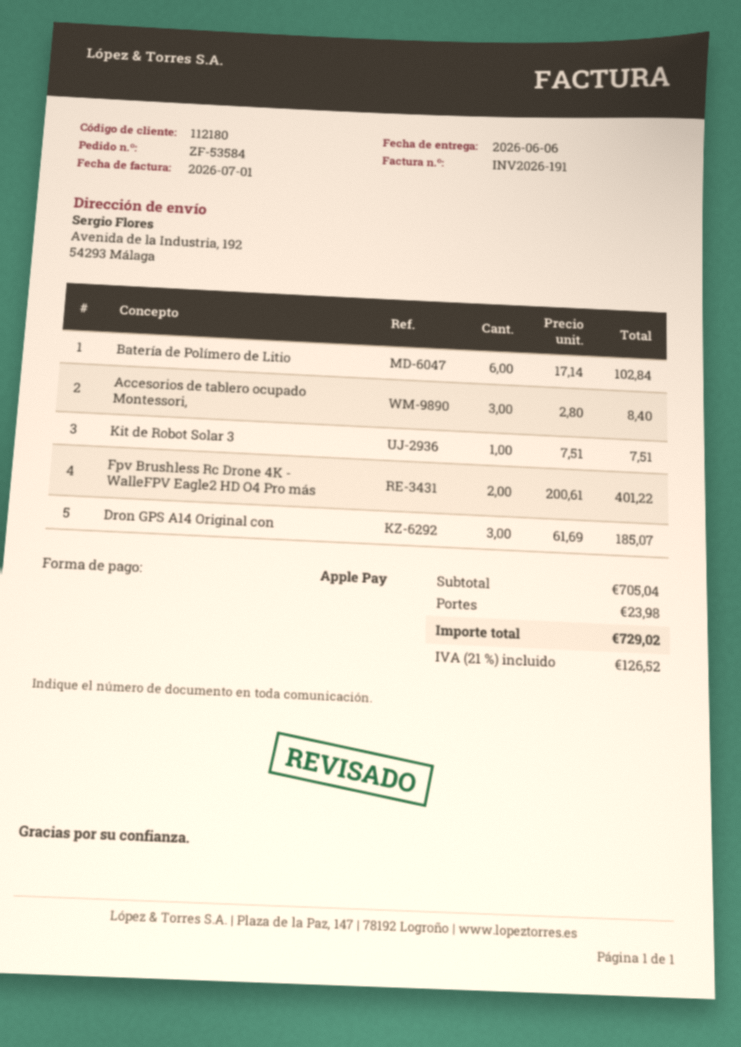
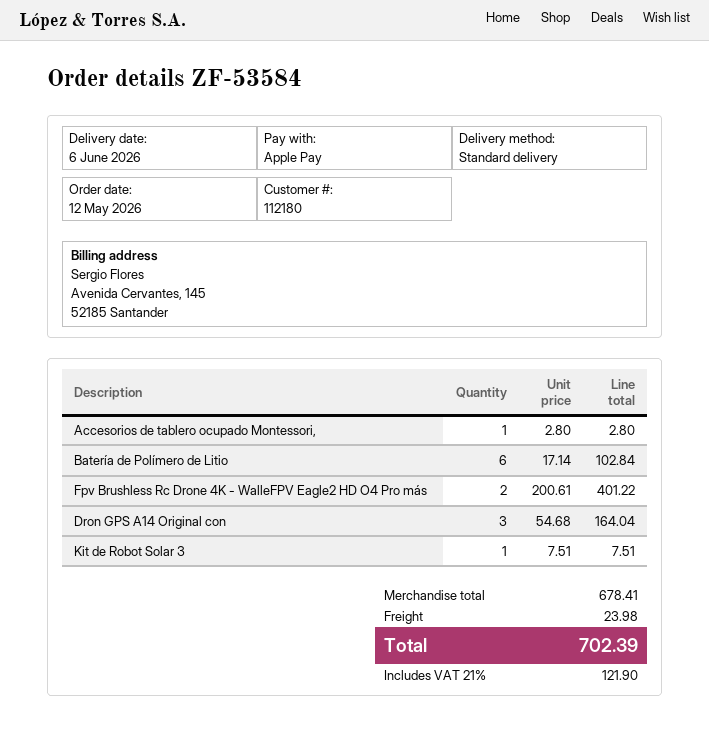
Accesorios de tablero ocupado Montessori,: 3 x 2.80 = 8.40 -> 1 x 2.80 = 2.80
Dron GPS A14 Original con: 3 x 61.69 = 185.07 -> 3 x 54.68 = 164.04
subtotal: 705.04 -> 678.41
tax: 21% = 126.52 -> 21% = 121.90
total: 729.02 -> 702.39

